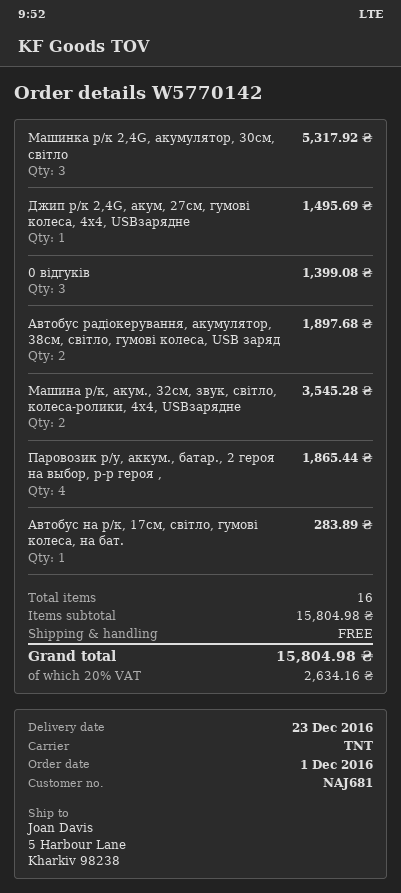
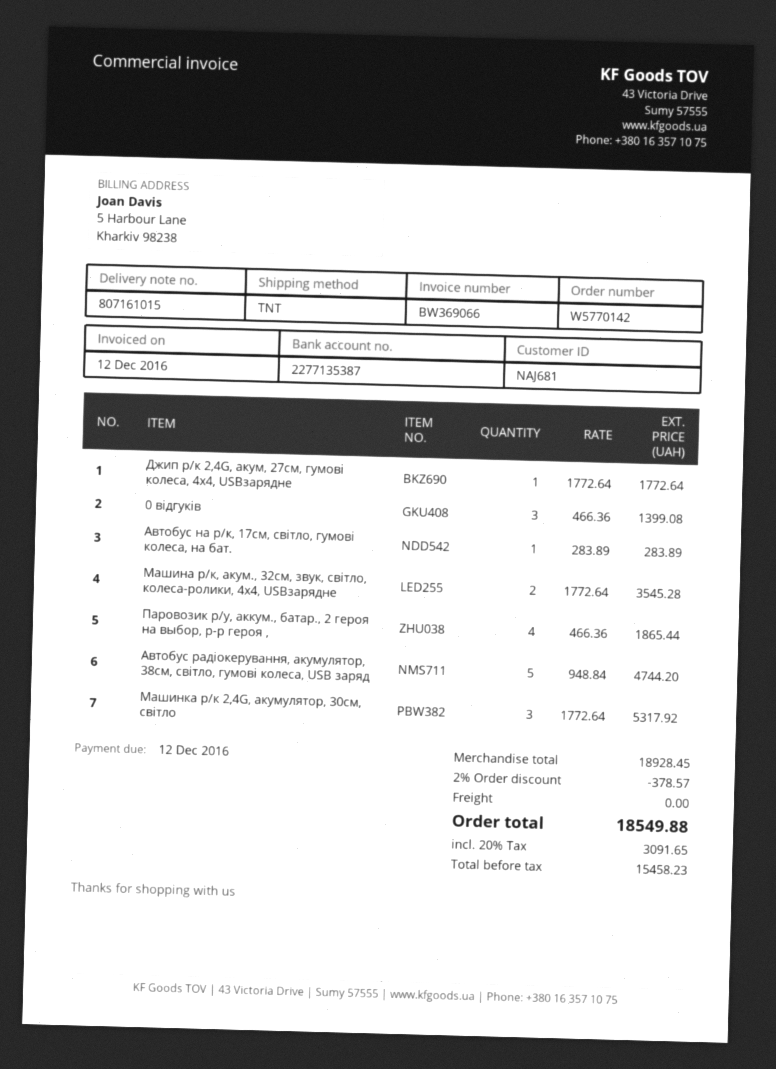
Джип р/к 2,4G, акум, 27см, гумові колеса, 4х4, USBзарядне: 1 for 1495.69 -> 1 for 1772.64
Автобус радіокерування, акумулятор, 38см, світло, гумові колеса, USB заряд: 2 for 1897.68 -> 5 for 4744.20
subtotal: 15804.98 -> 18928.45
discount: none -> 2% = 378.57
tax: 20% = 2634.16 -> 20% = 3091.65
total: 15804.98 -> 18549.88

